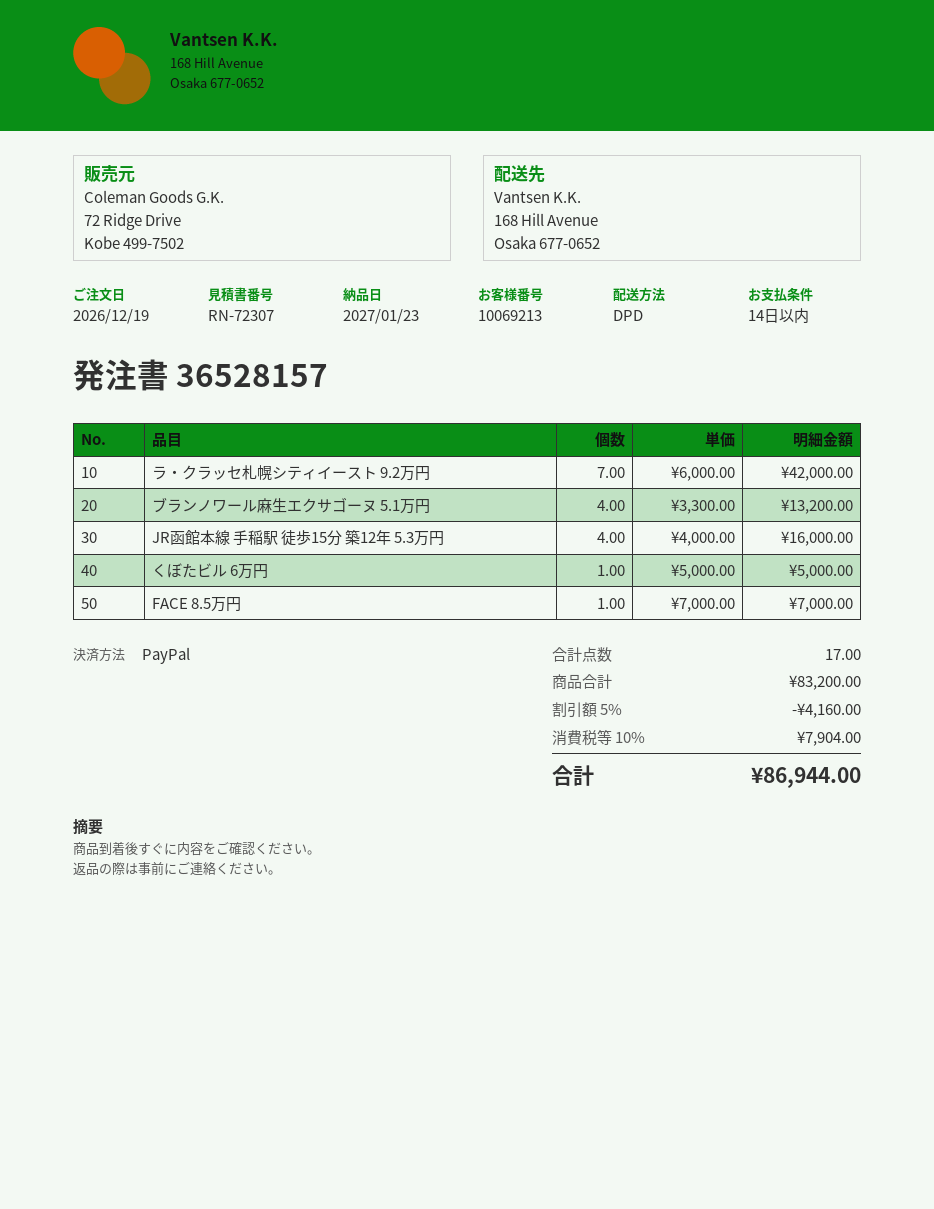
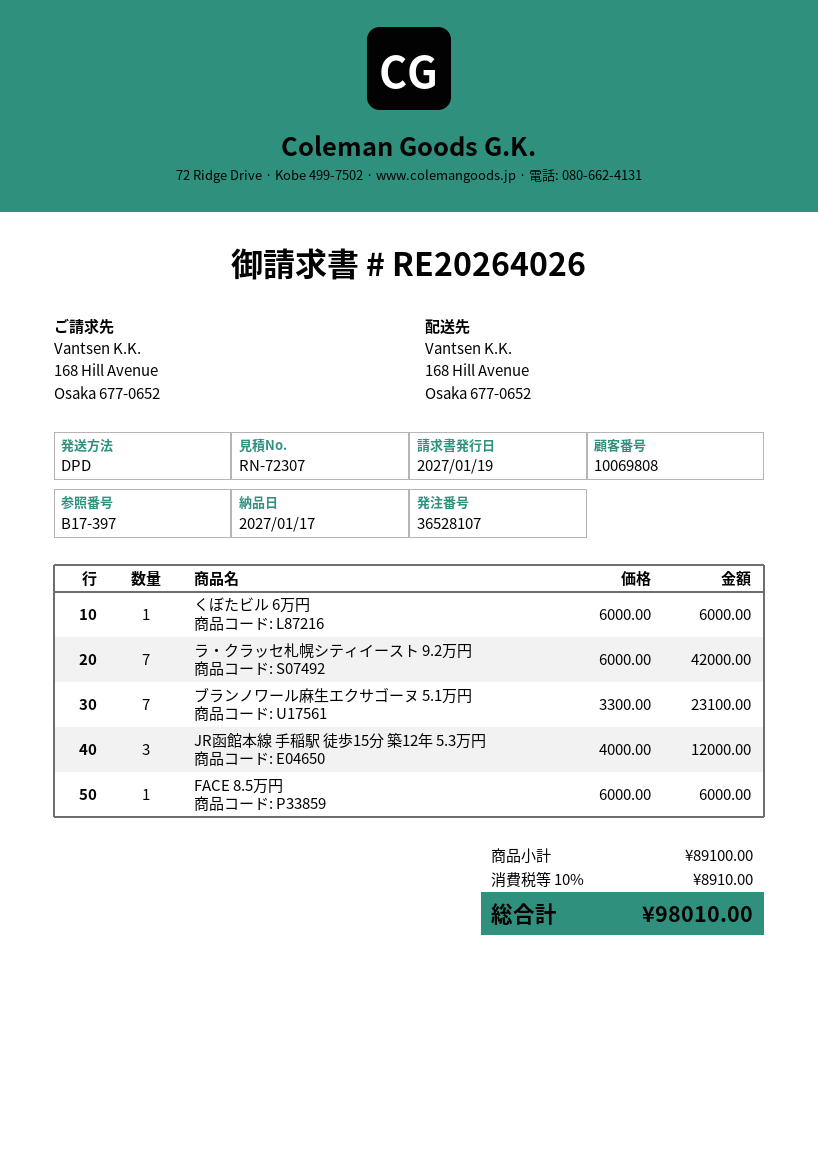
order number: 36528157 -> 36528107
delivery date: 2027-01-23 -> 2027-01-17
customer number: 10069213 -> 10069808
ブランノワール麻生エクサゴーヌ 5.1万円: 4 x 3300.00 = 13200.00 -> 7 x 3300.00 = 23100.00
JR函館本線 手稲駅 徒歩15分 築12年 5.3万円: 4 x 4000.00 = 16000.00 -> 3 x 4000.00 = 12000.00
くぼたビル 6万円: 1 x 5000.00 = 5000.00 -> 1 x 6000.00 = 6000.00
FACE 8.5万円: 1 x 7000.00 = 7000.00 -> 1 x 6000.00 = 6000.00
subtotal: 83200.00 -> 89100.00
discount: 5% = 4160.00 -> none
tax: 10% = 7904.00 -> 10% = 8910.00
total: 86944.00 -> 98010.00

